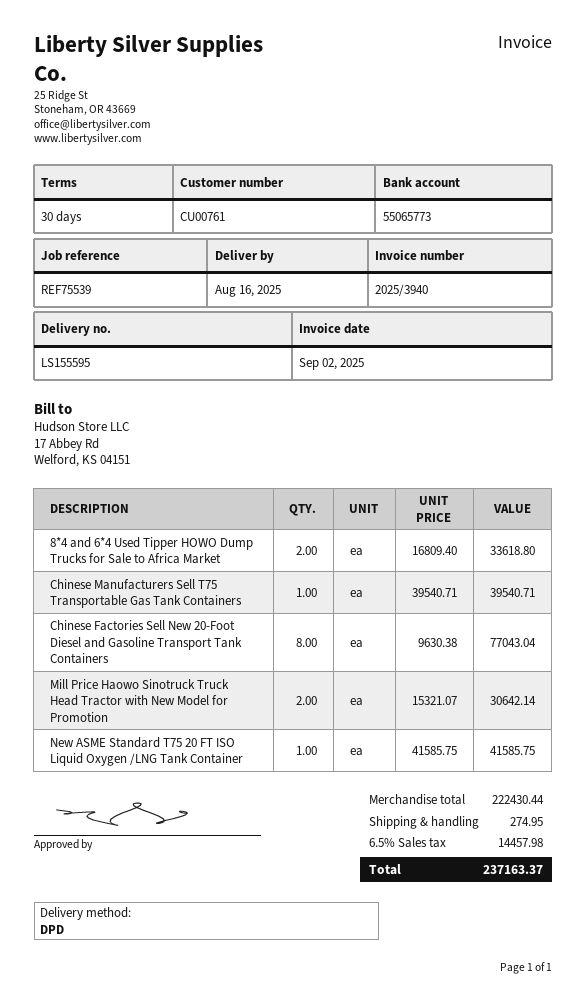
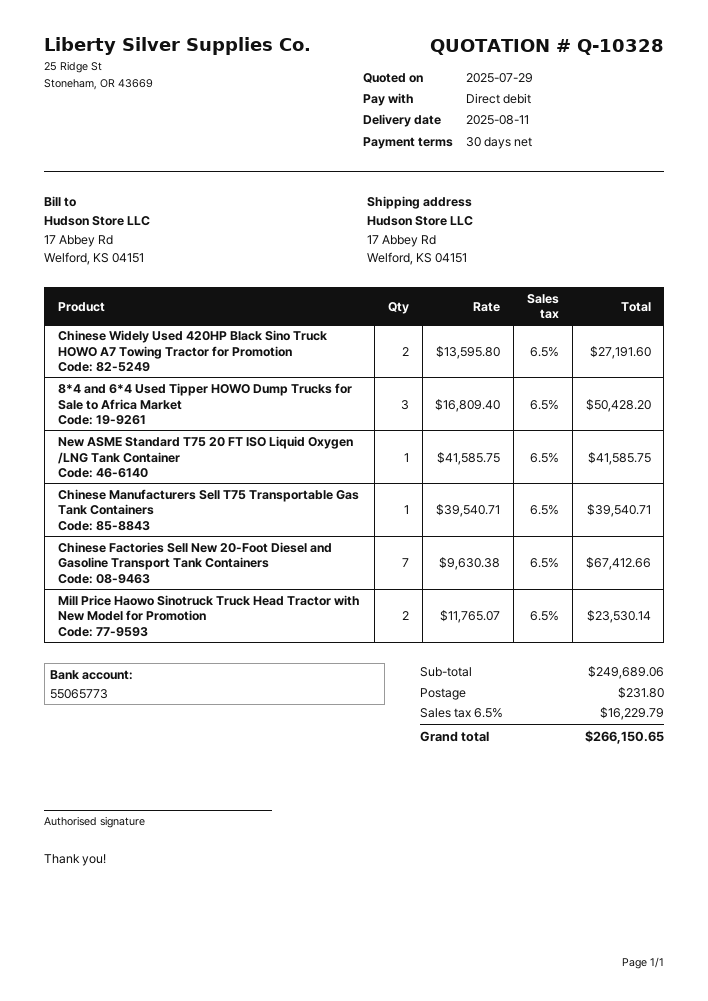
delivery date: 2025-08-16 -> 2025-08-11
8*4 and 6*4 Used Tipper HOWO Dump Trucks for Sale to Africa Market: 2 x 16809.40 = 33618.80 -> 3 x 16809.40 = 50428.20
Chinese Factories Sell New 20-Foot Diesel and Gasoline Transport Tank Containers: 8 x 9630.38 = 77043.04 -> 7 x 9630.38 = 67412.66
Mill Price Haowo Sinotruck Truck Head Tractor with New Model for Promotion: 2 x 15321.07 = 30642.14 -> 2 x 11765.07 = 23530.14
Chinese Widely Used 420HP Black Sino Truck HOWO A7 Towing Tractor for Promotion: none -> 2 x 13595.80 = 27191.60
subtotal: 222430.44 -> 249689.06
shipping: 274.95 -> 231.80
tax: 6.5% = 14457.98 -> 6.5% = 16229.79
total: 237163.37 -> 266150.65

